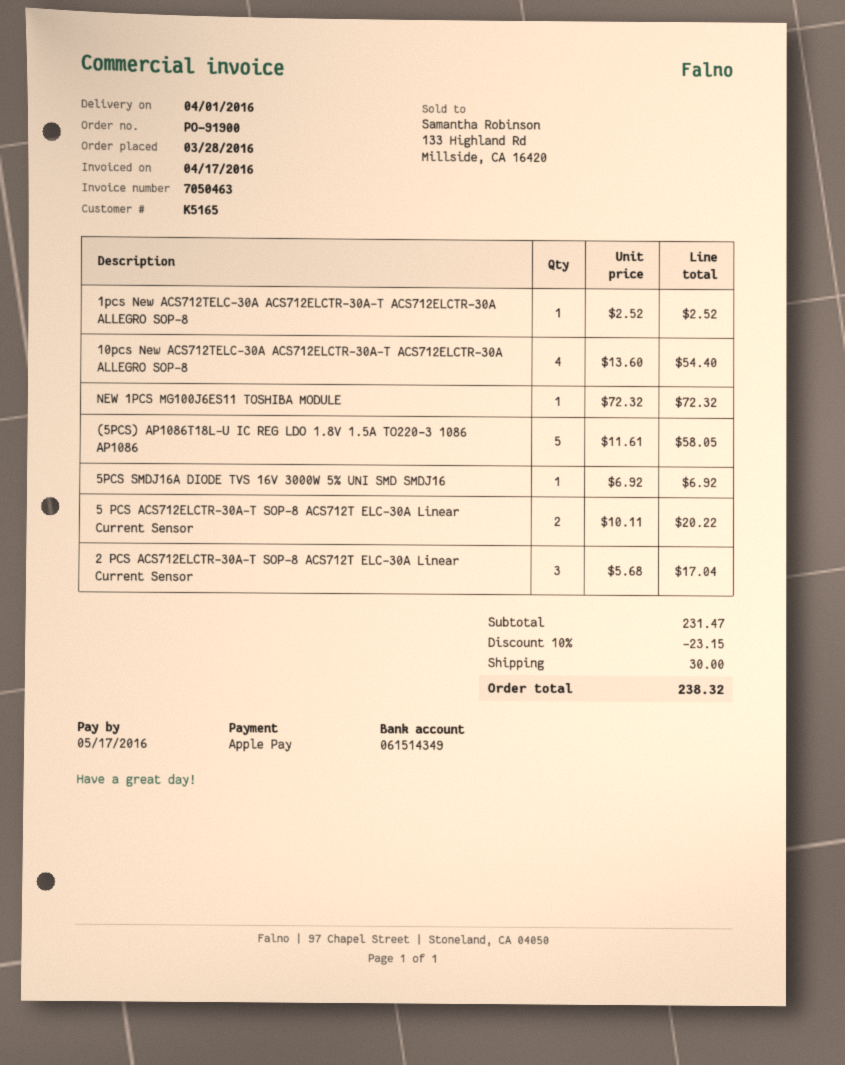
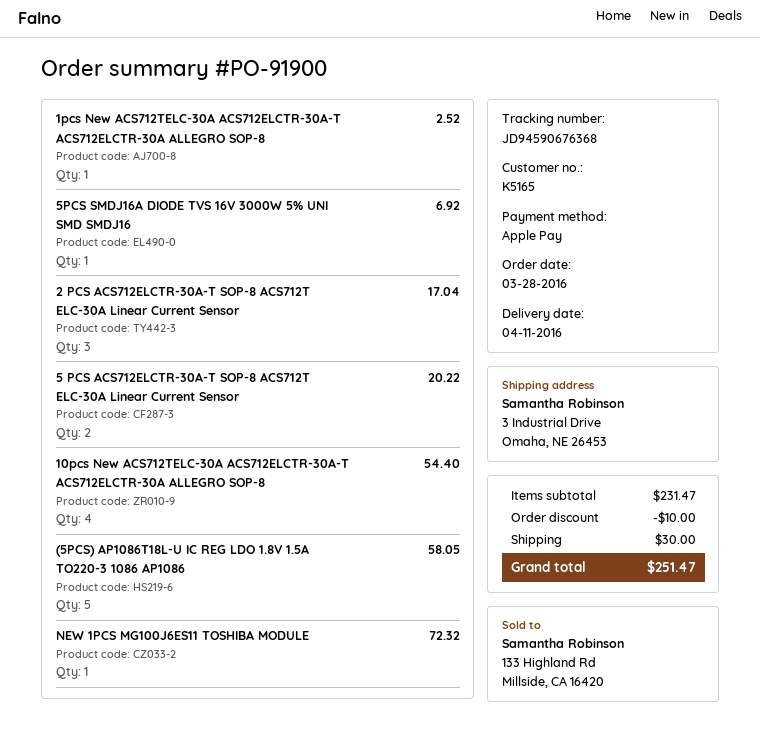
delivery date: 2016-04-01 -> 2016-04-11
discount: 23.15 -> 10.00
total: 238.32 -> 251.47

